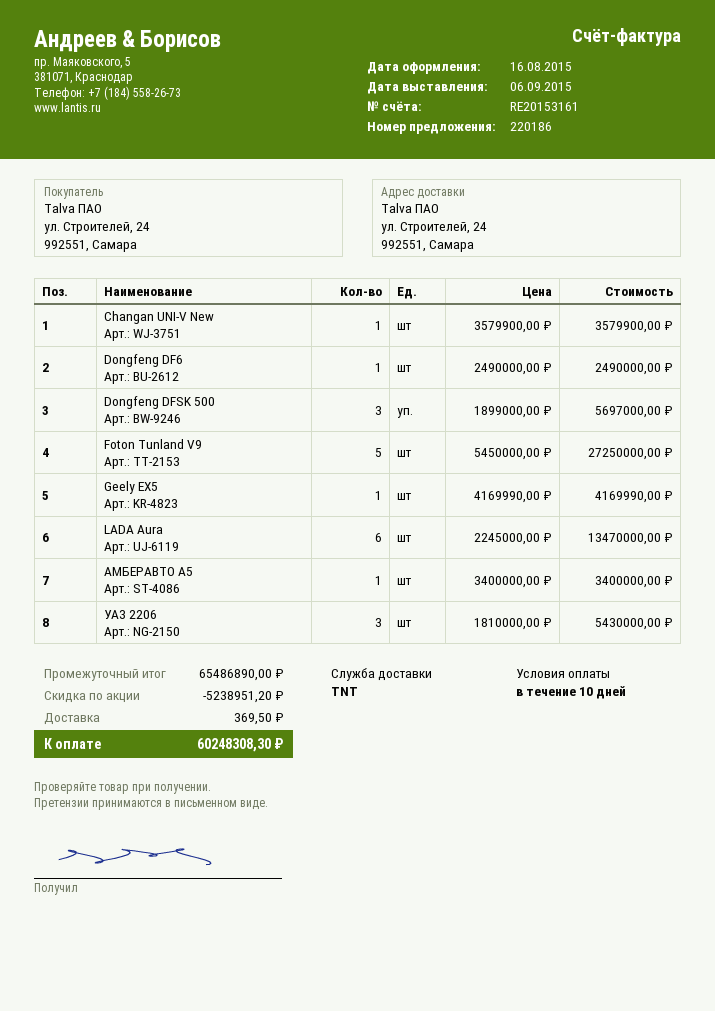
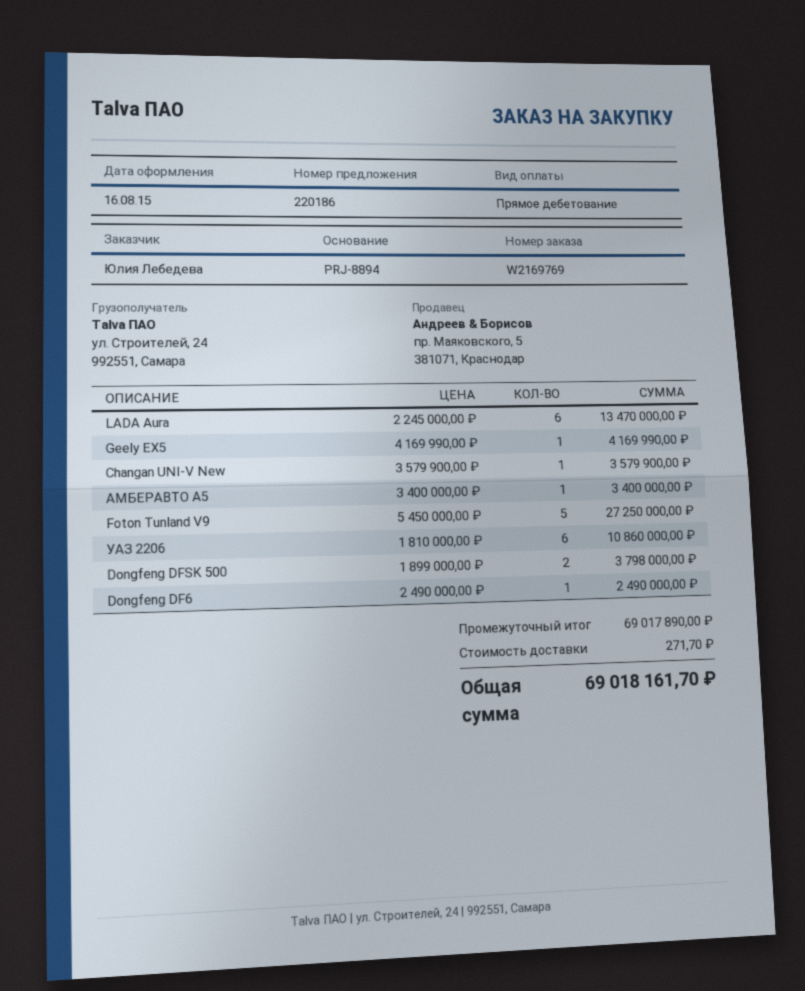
Dongfeng DFSK 500: 3 x 1899000.00 = 5697000.00 -> 2 x 1899000.00 = 3798000.00
УАЗ 2206: 3 x 1810000.00 = 5430000.00 -> 6 x 1810000.00 = 10860000.00
subtotal: 65486890.00 -> 69017890.00
discount: 5238951.20 -> none
shipping: 369.50 -> 271.70
total: 60248308.30 -> 69018161.70

